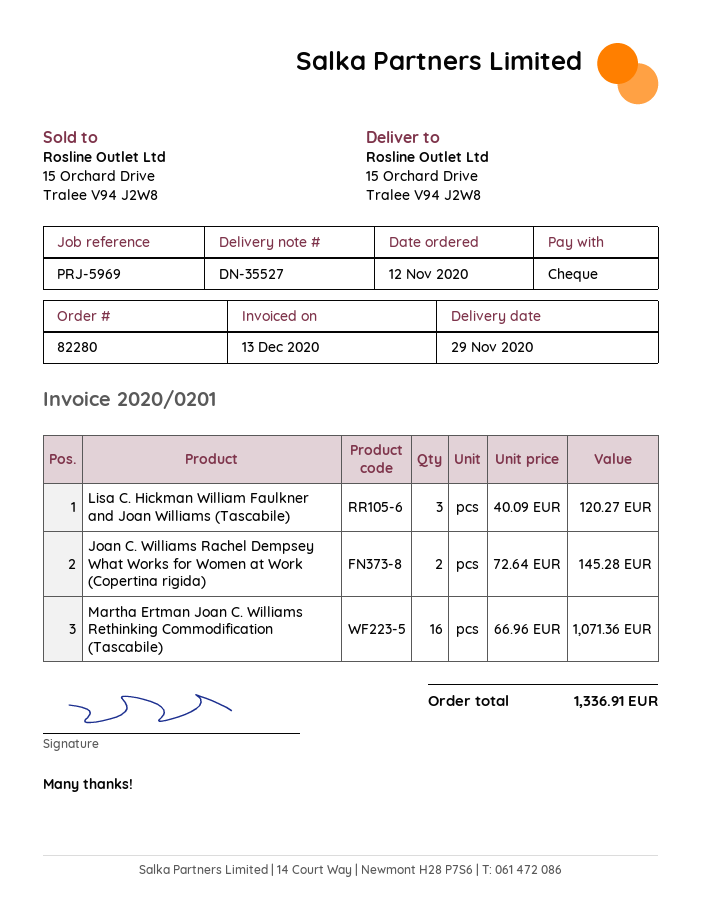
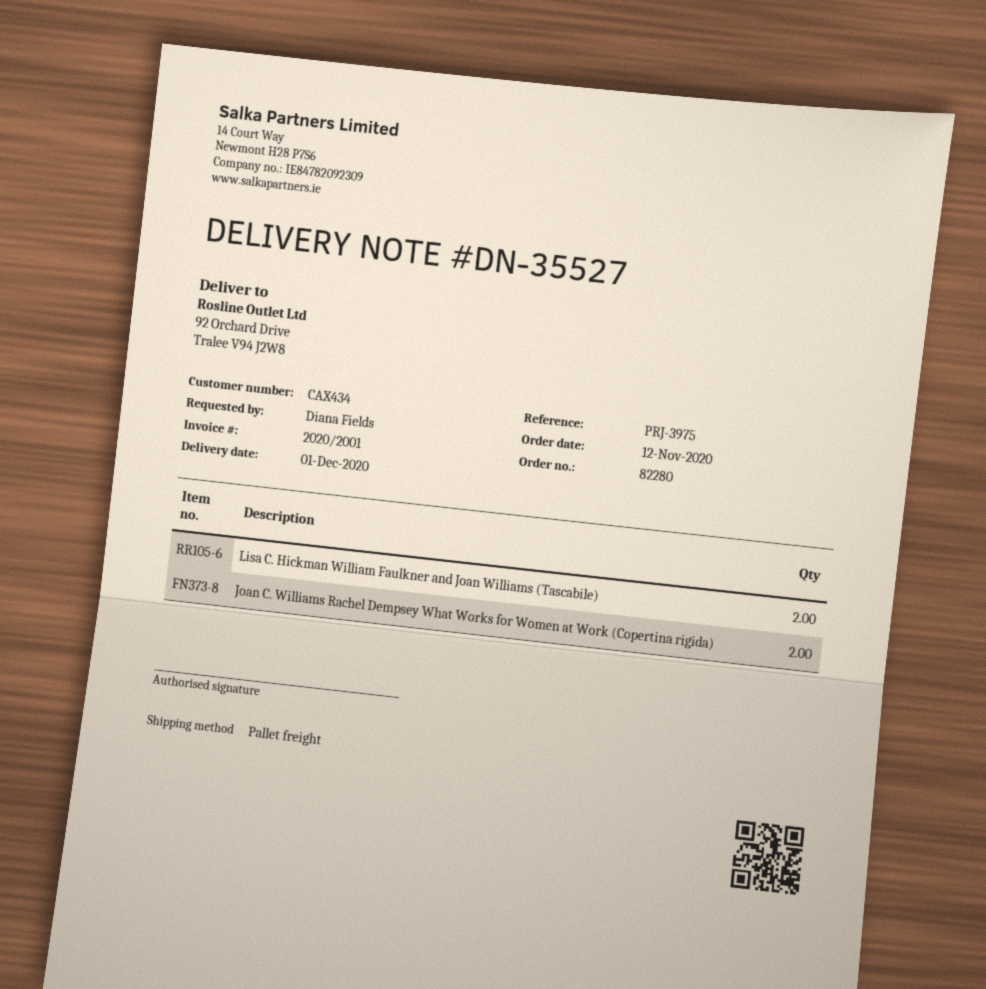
delivery date: 2020-11-29 -> 2020-12-01
invoice number: 2020/0201 -> 2020/2001
reference: PRJ-5969 -> PRJ-3975
ship to: 15 Orchard Drive, Tralee V94 J2W8 -> 92 Orchard Drive, Tralee V94 J2W8
Lisa C. Hickman William Faulkner and Joan Williams (Tascabile): 3 -> 2
Martha Ertman Joan C. Williams Rethinking Commodification (Tascabile): 16 -> none

